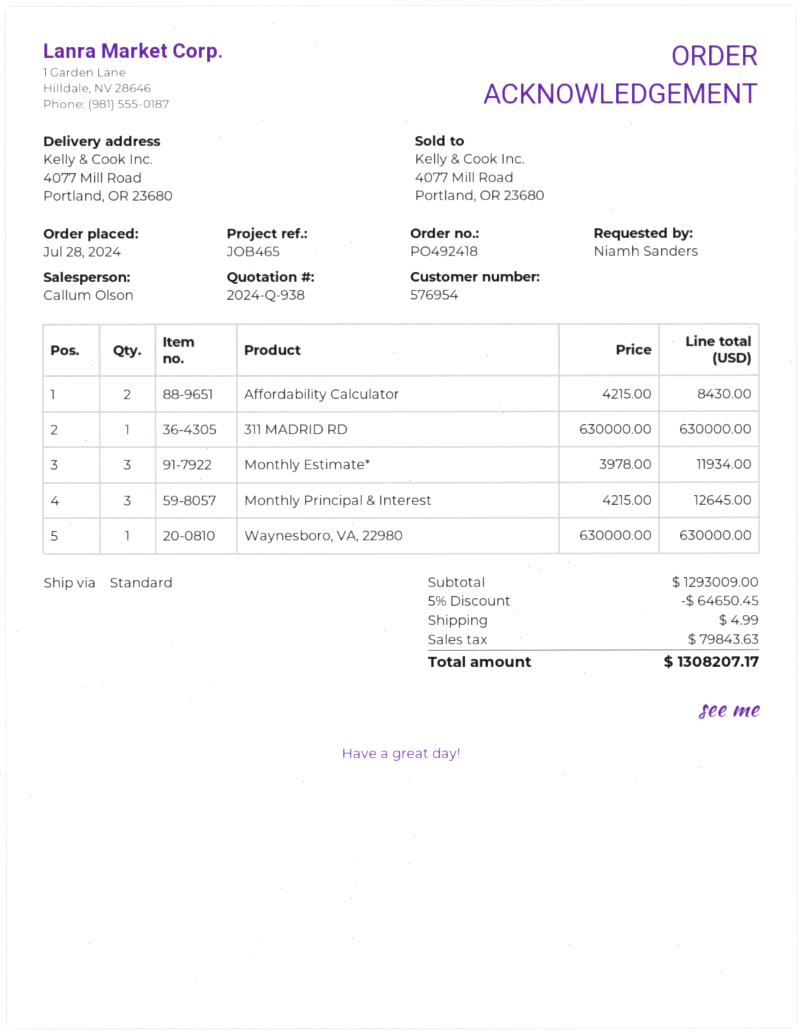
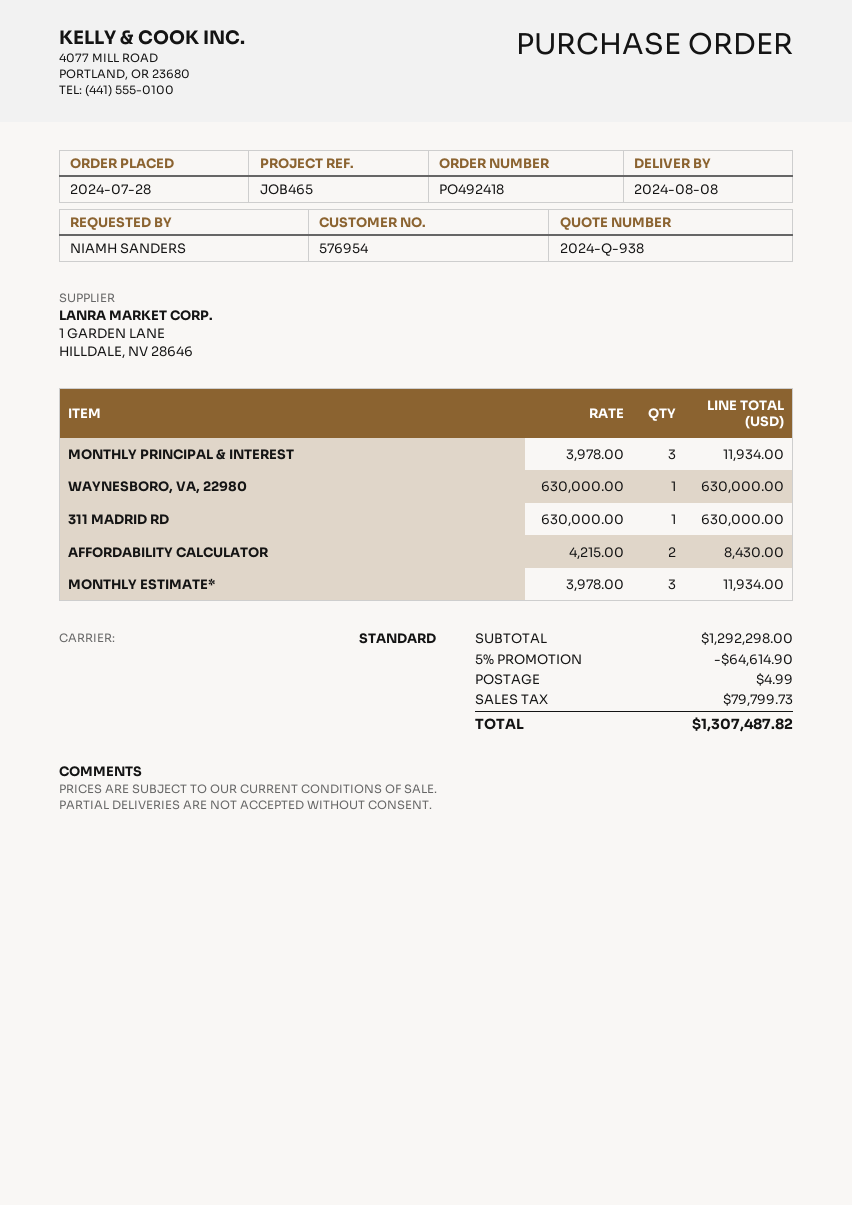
Monthly Principal & Interest: 3 x 4215.00 = 12645.00 -> 3 x 3978.00 = 11934.00
subtotal: 1293009.00 -> 1292298.00
discount: 5% = 64650.45 -> 5% = 64614.90
tax: 79843.63 -> 79799.73
total: 1308207.17 -> 1307487.82

